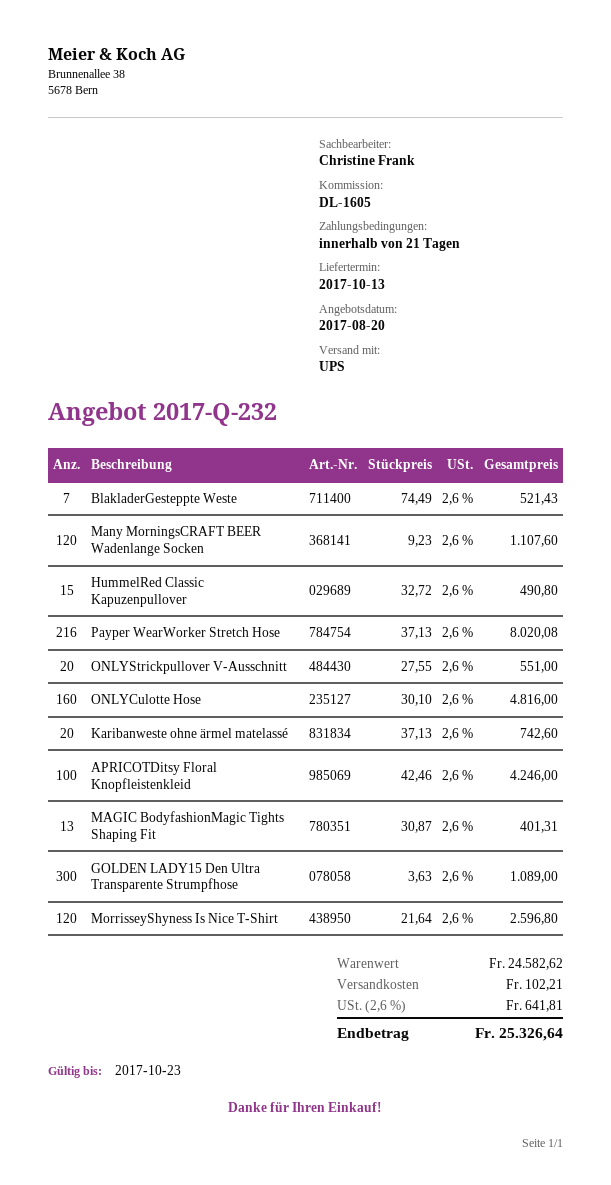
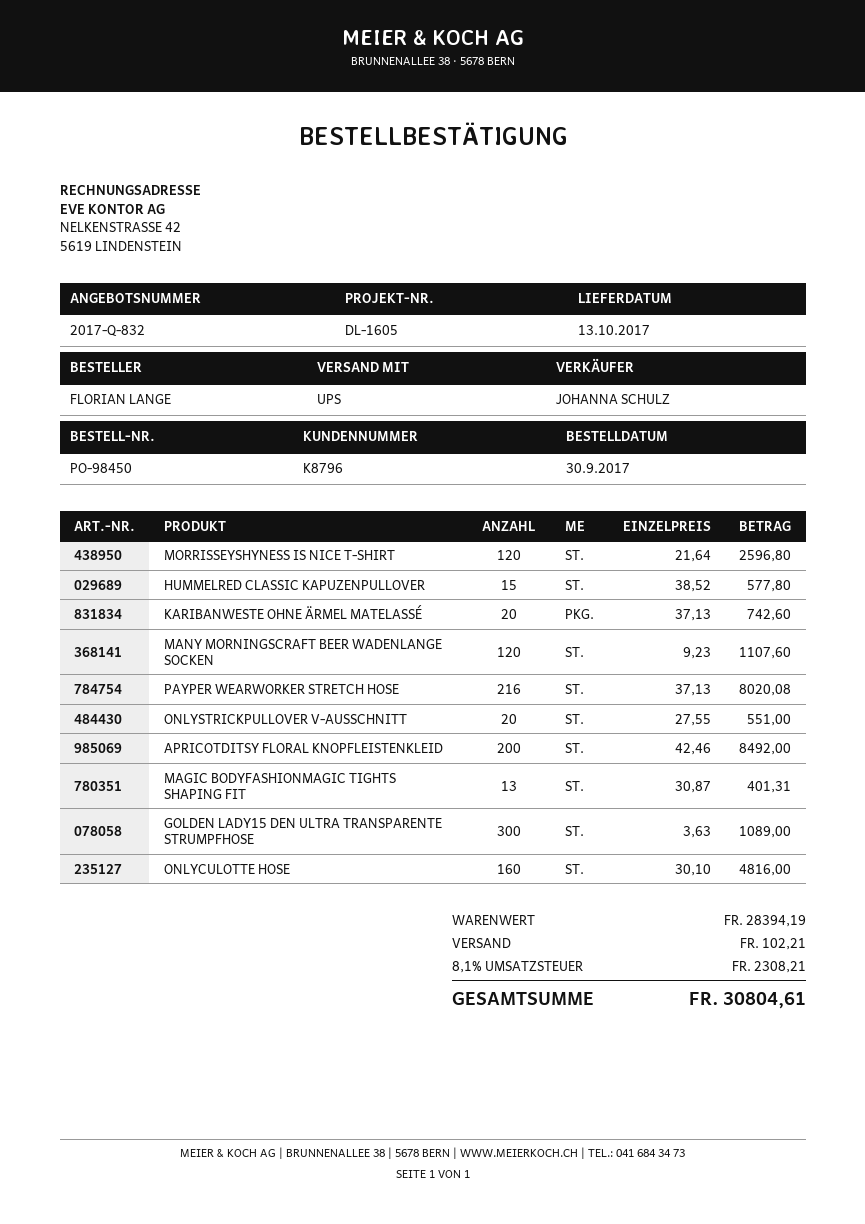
quote number: 2017-Q-232 -> 2017-Q-832
sales rep: Christine Frank -> JOHANNA SCHULZ
BlakladerGesteppte Weste: 7 x 74.49 = 521.43 -> none
HummelRed Classic Kapuzenpullover: 15 x 32.72 = 490.80 -> 15 x 38.52 = 577.80
APRICOTDitsy Floral Knopfleistenkleid: 100 x 42.46 = 4246.00 -> 200 x 42.46 = 8492.00
subtotal: 24582.62 -> 28394.19
tax: 2.6% = 641.81 -> 8.1% = 2308.21
total: 25326.64 -> 30804.61

